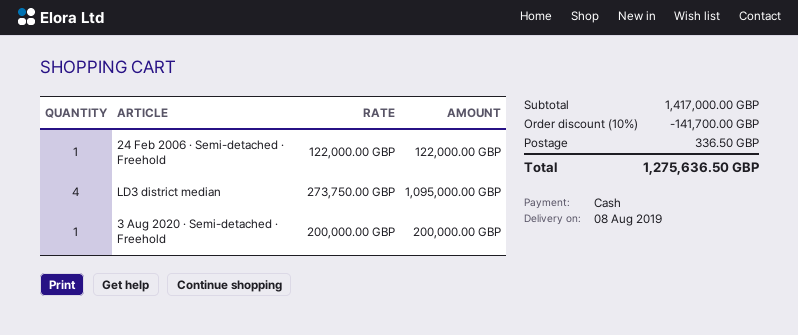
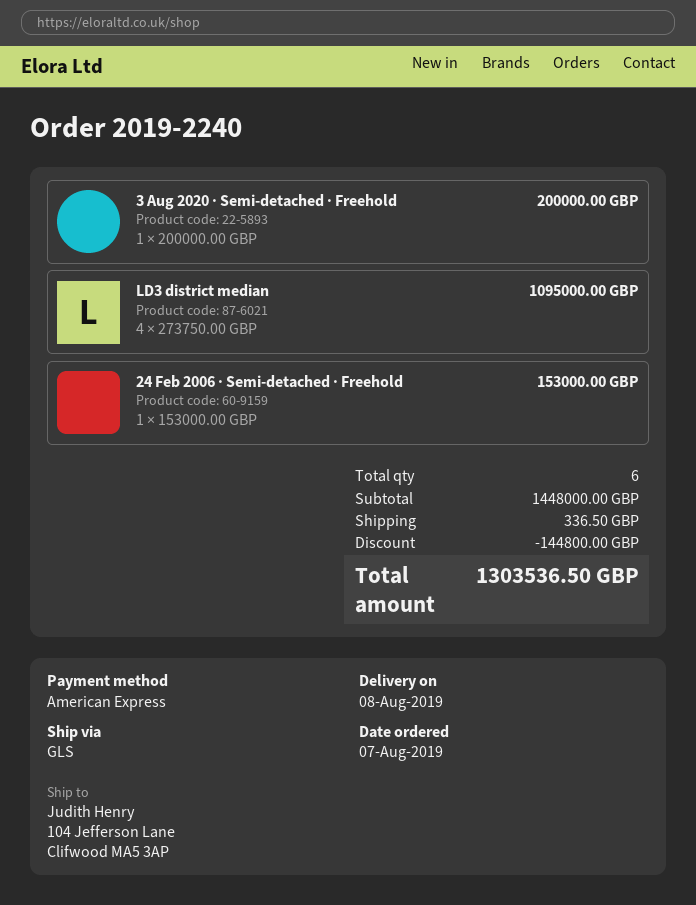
payment method: cash -> American Express
24 Feb 2006 · Semi-detached · Freehold: 1 x 122000.00 = 122000.00 -> 1 x 153000.00 = 153000.00
subtotal: 1417000.00 -> 1448000.00
discount: 141700.00 -> 144800.00
total: 1275636.50 -> 1303536.50

